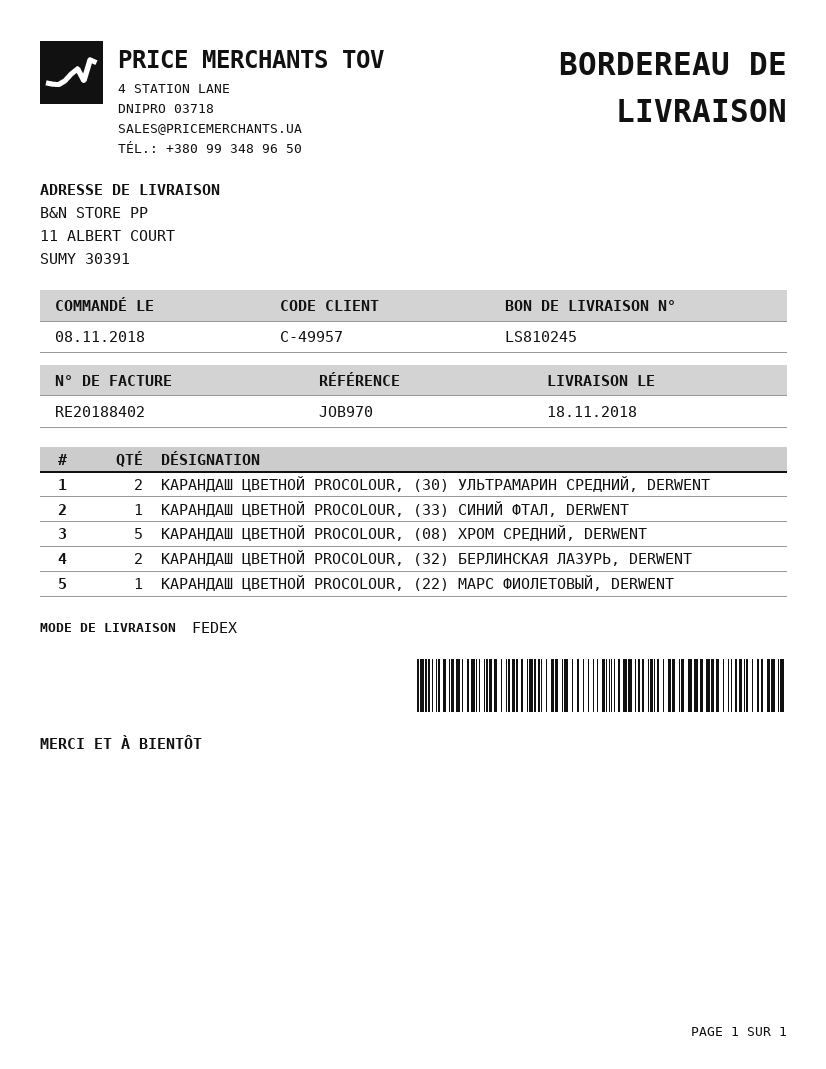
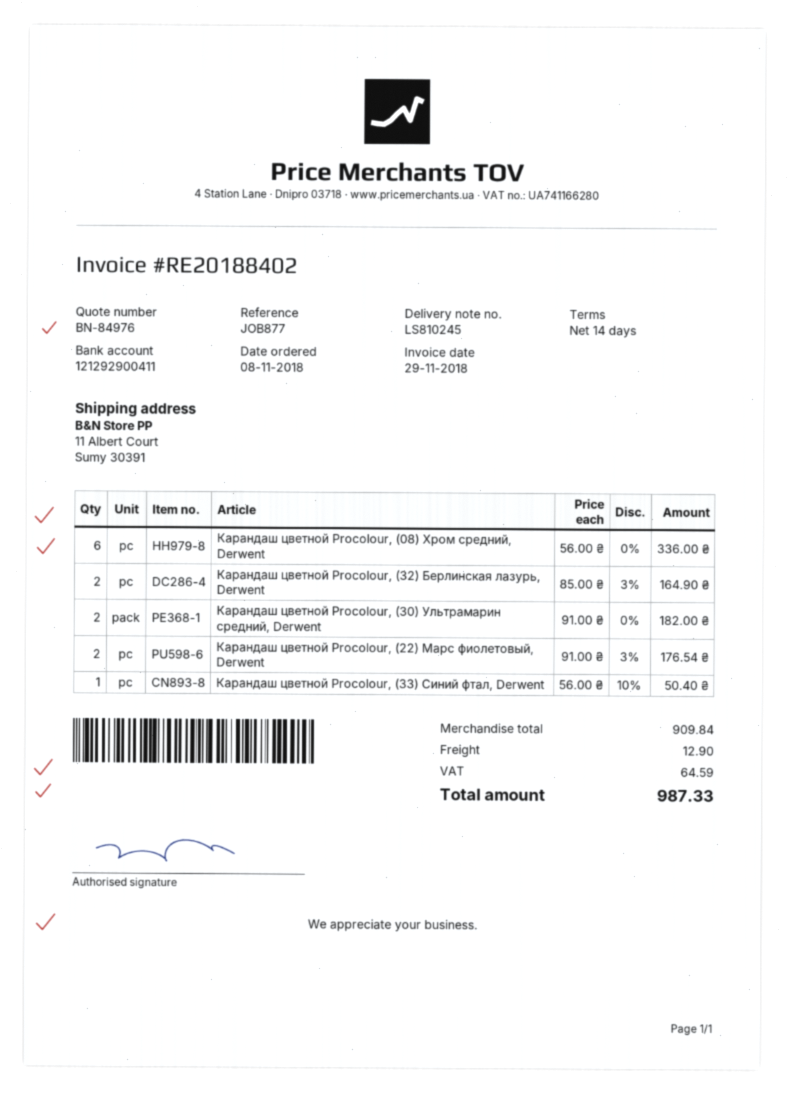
reference: JOB970 -> JOB877
КАРАНДАШ ЦВЕТНОЙ PROCOLOUR, (08) ХРОМ СРЕДНИЙ, DERWENT: 5 -> 6
КАРАНДАШ ЦВЕТНОЙ PROCOLOUR, (22) МАРС ФИОЛЕТОВЫЙ, DERWENT: 1 -> 2

